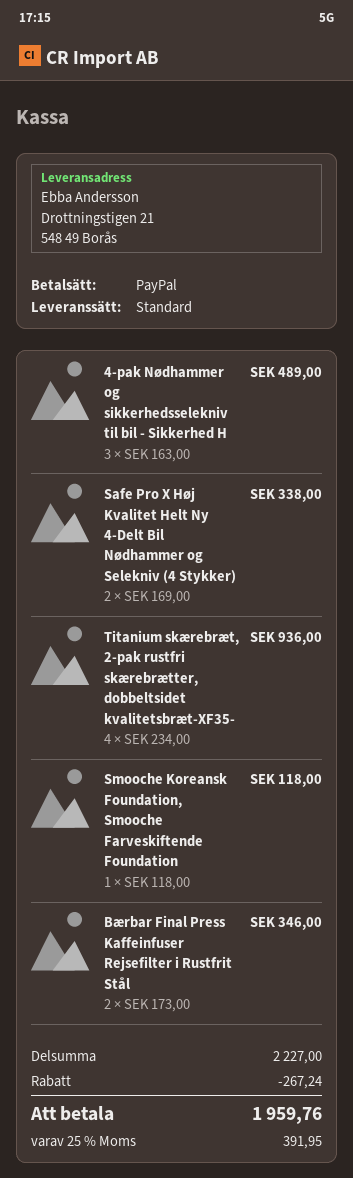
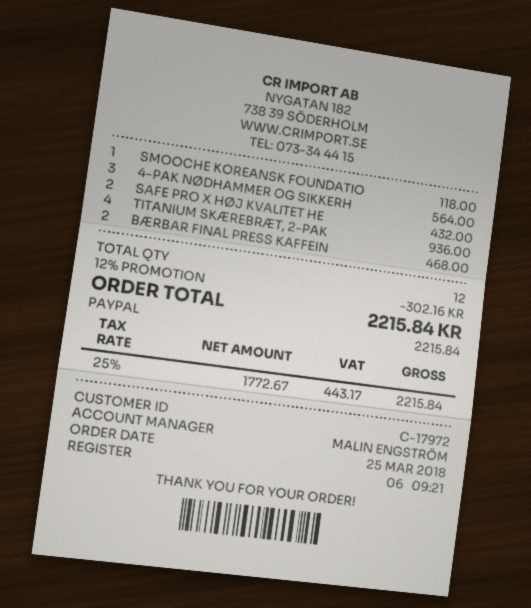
4-pak Nødhammer og sikkerhedsselekniv til bil - Sikkerhed H: 3 for 489.00 -> 3 for 564.00
Safe Pro X Høj Kvalitet Helt Ny 4-Delt Bil Nødhammer og Selekniv (4 Stykker): 2 for 338.00 -> 2 for 432.00
Bærbar Final Press Kaffeinfuser Rejsefilter i Rustfrit Stål: 2 for 346.00 -> 2 for 468.00
discount: 267.24 -> 302.16
tax: 25% = 391.95 -> 25% = 443.17
total: 1959.76 -> 2215.84

